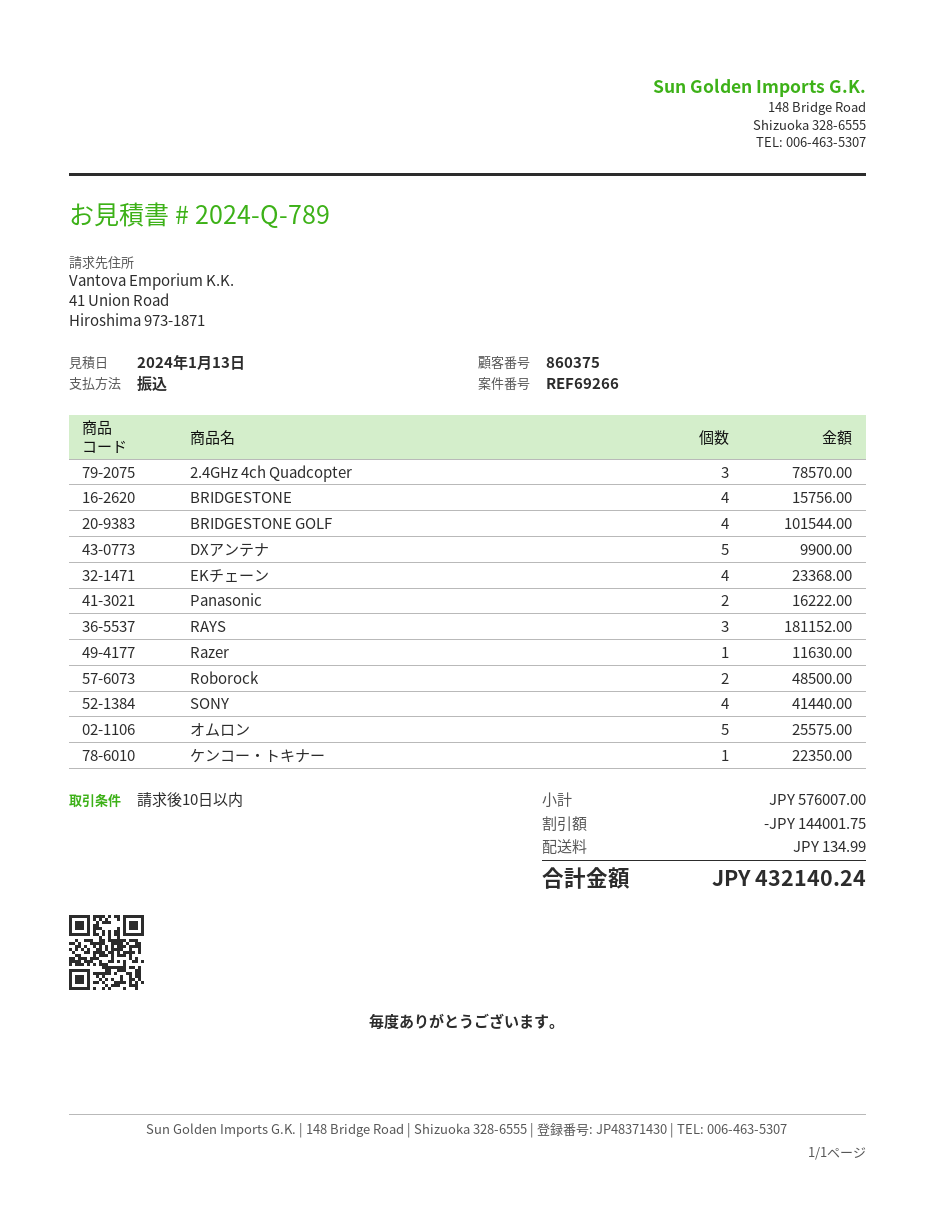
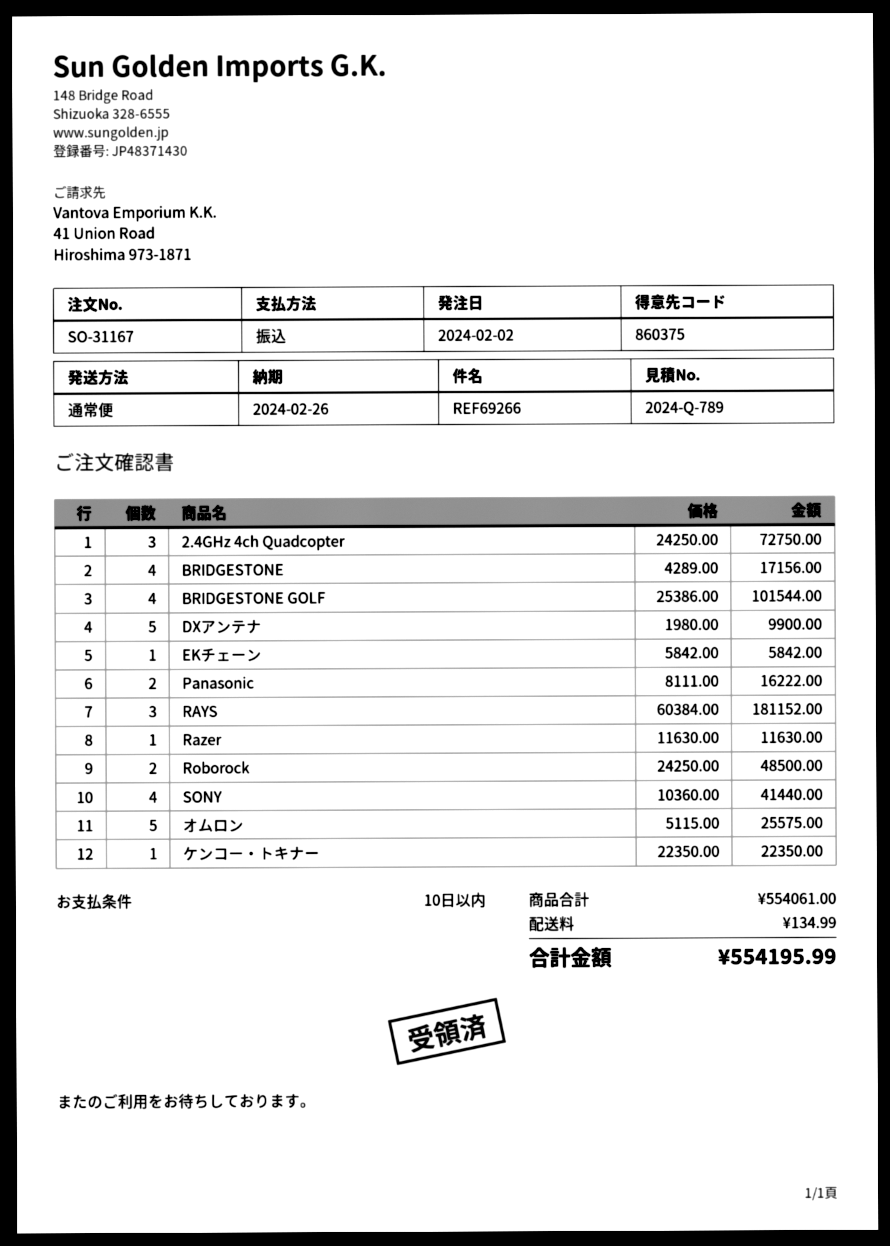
2.4GHz 4ch Quadcopter: 3 for 78570.00 -> 3 for 72750.00
BRIDGESTONE: 4 for 15756.00 -> 4 for 17156.00
EKチェーン: 4 for 23368.00 -> 1 for 5842.00
subtotal: 576007.00 -> 554061.00
discount: 144001.75 -> none
total: 432140.24 -> 554195.99

